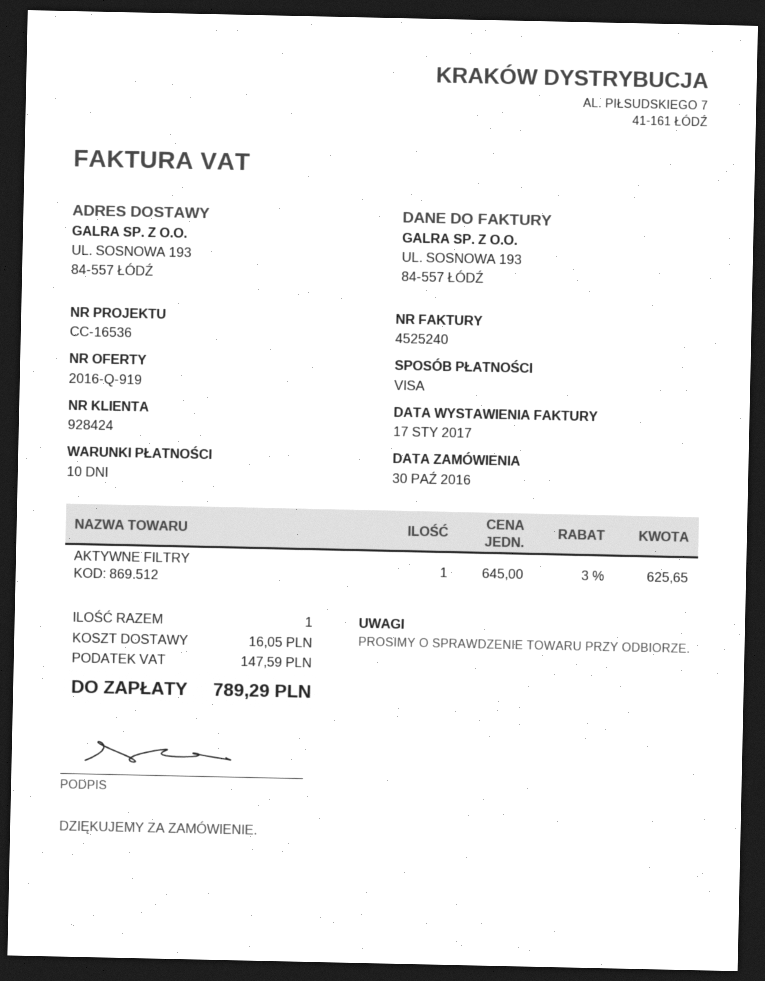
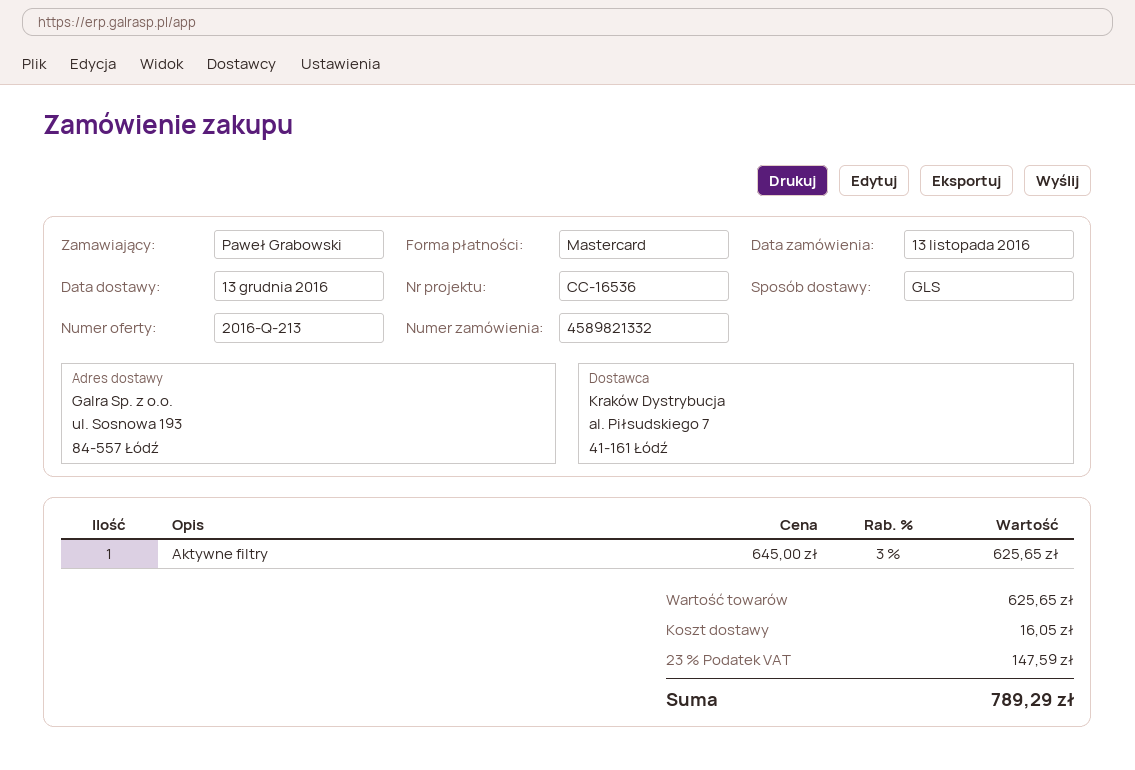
quote number: 2016-Q-919 -> 2016-Q-213
order date: 2016-10-30 -> 2016-11-13
payment method: Visa -> Mastercard

